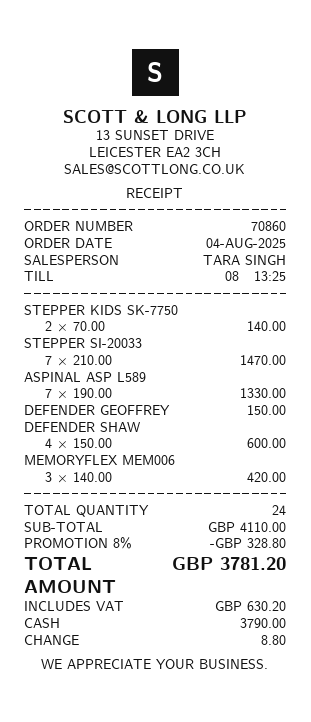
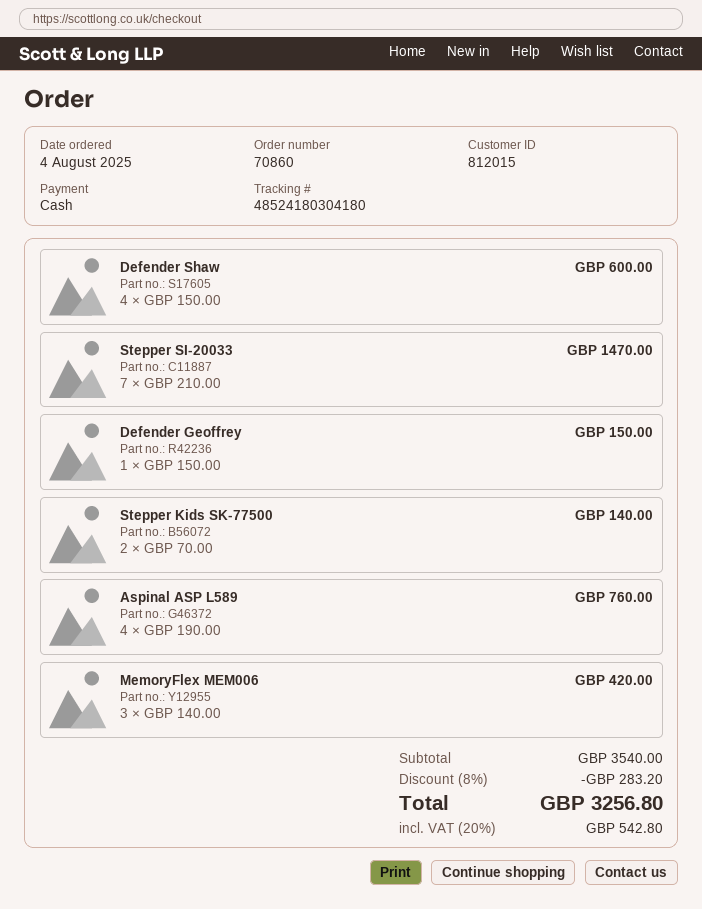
ASPINAL ASP L589: 7 x 190.00 = 1330.00 -> 4 x 190.00 = 760.00
subtotal: 4110.00 -> 3540.00
discount: 8% = 328.80 -> 8% = 283.20
tax: 630.20 -> 542.80
total: 3781.20 -> 3256.80

